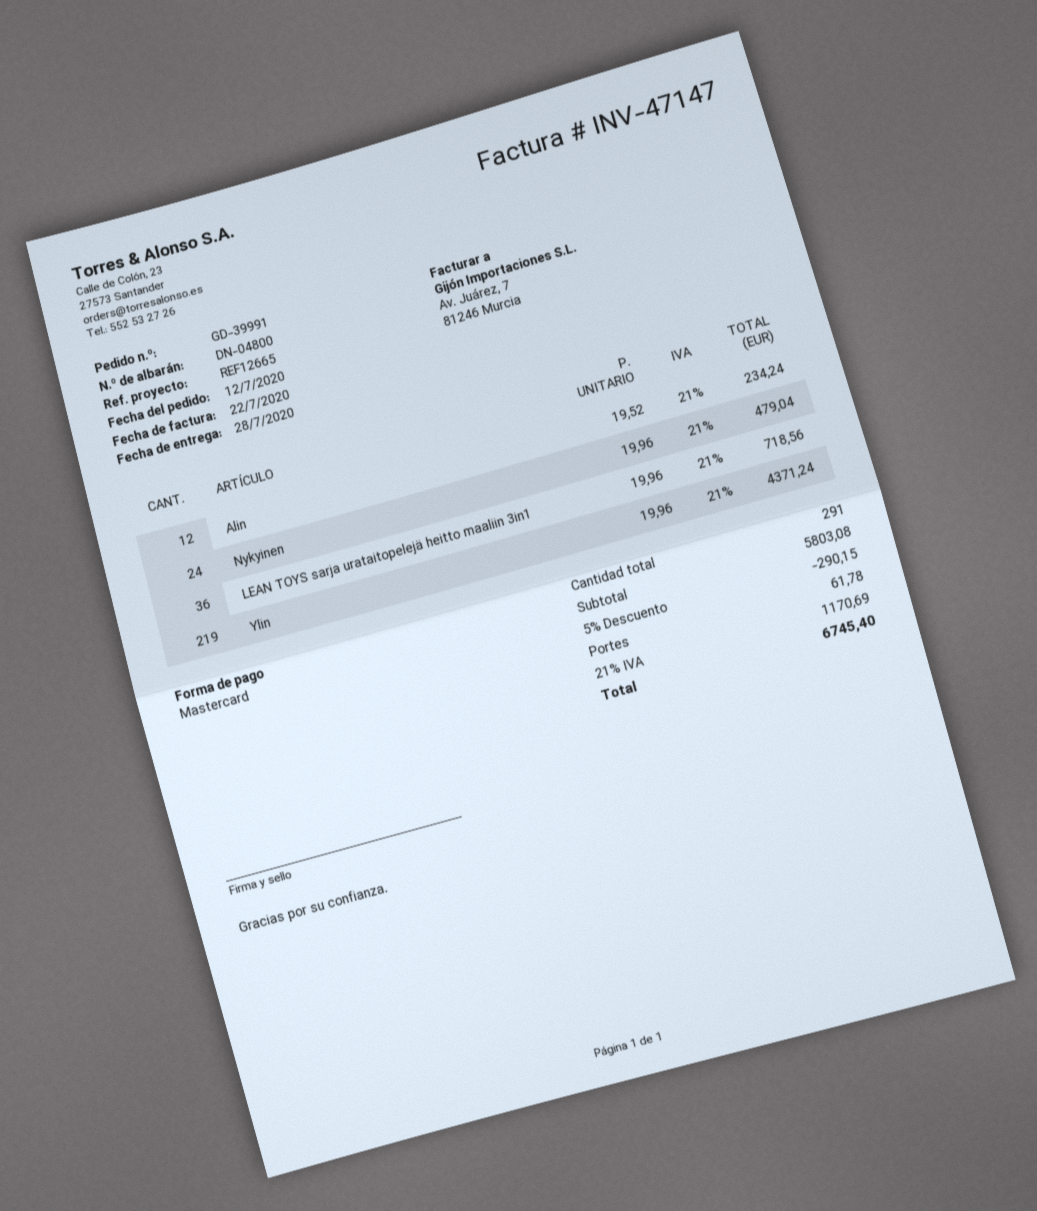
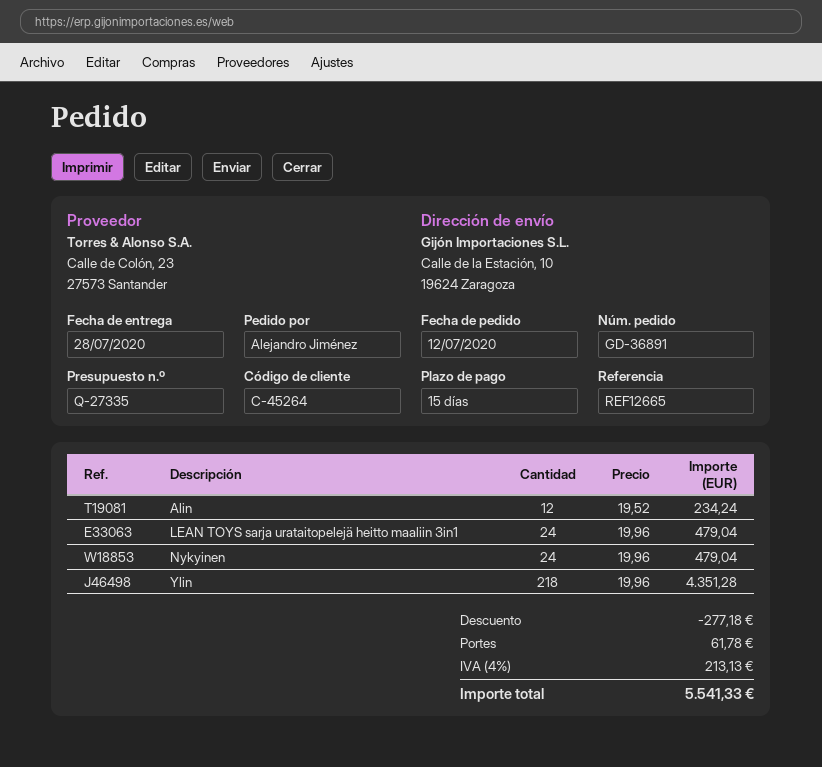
order number: GD-39991 -> GD-36891
LEAN TOYS sarja urataitopelejä heitto maaliin 3in1: 36 x 19.96 = 718.56 -> 24 x 19.96 = 479.04
Ylin: 219 x 19.96 = 4371.24 -> 218 x 19.96 = 4351.28
discount: 290.15 -> 277.18
tax: 21% = 1170.69 -> 4% = 213.13
total: 6745.40 -> 5541.33

